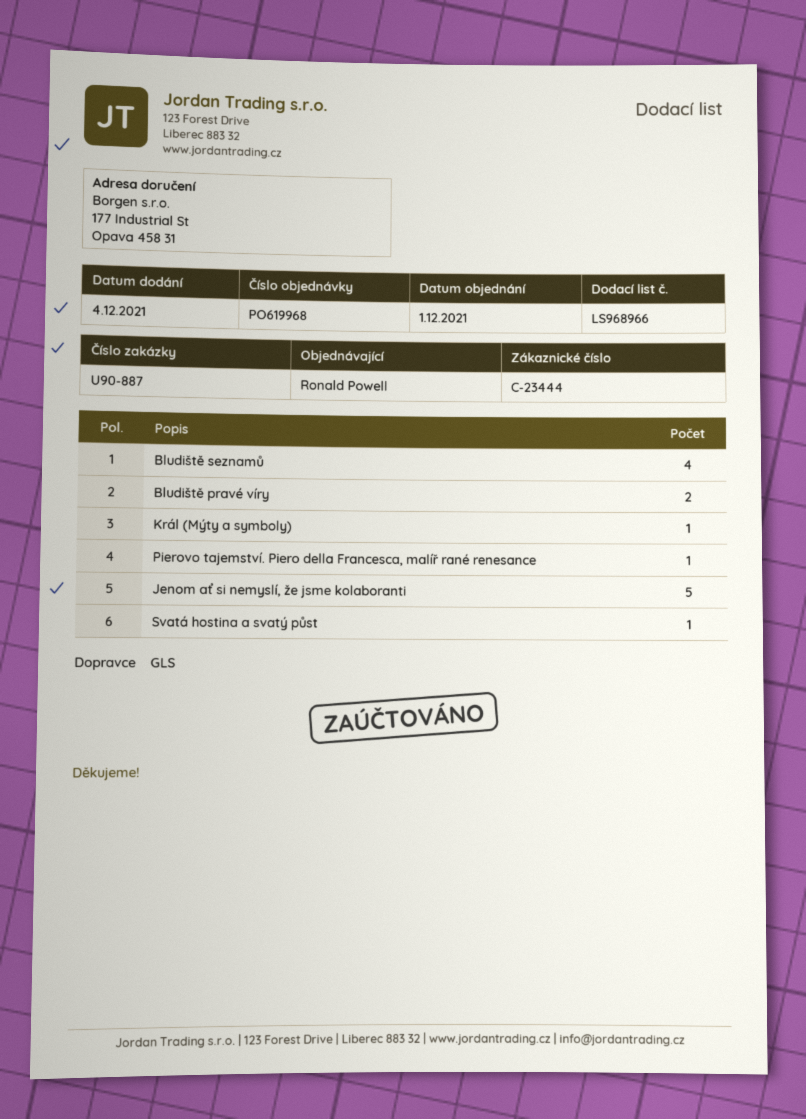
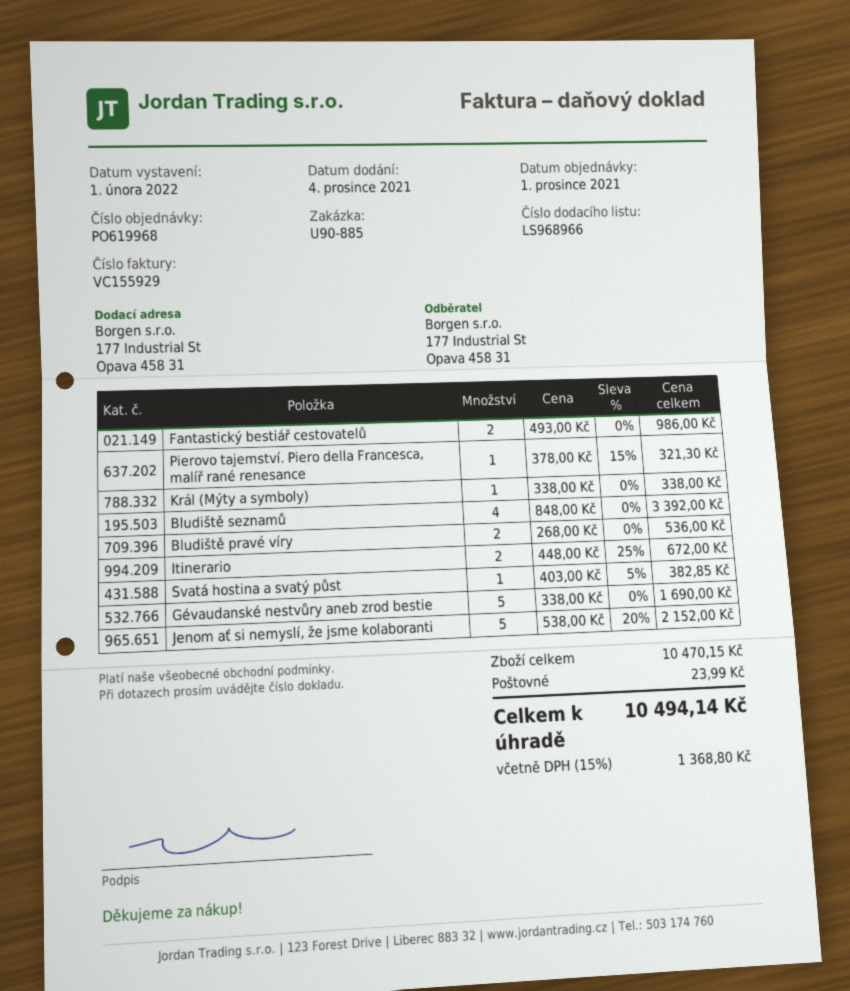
reference: U90-887 -> U90-885
Fantastický bestiář cestovatelů: none -> 2
Itinerario: none -> 2
Gévaudanské nestvůry aneb zrod bestie: none -> 5

